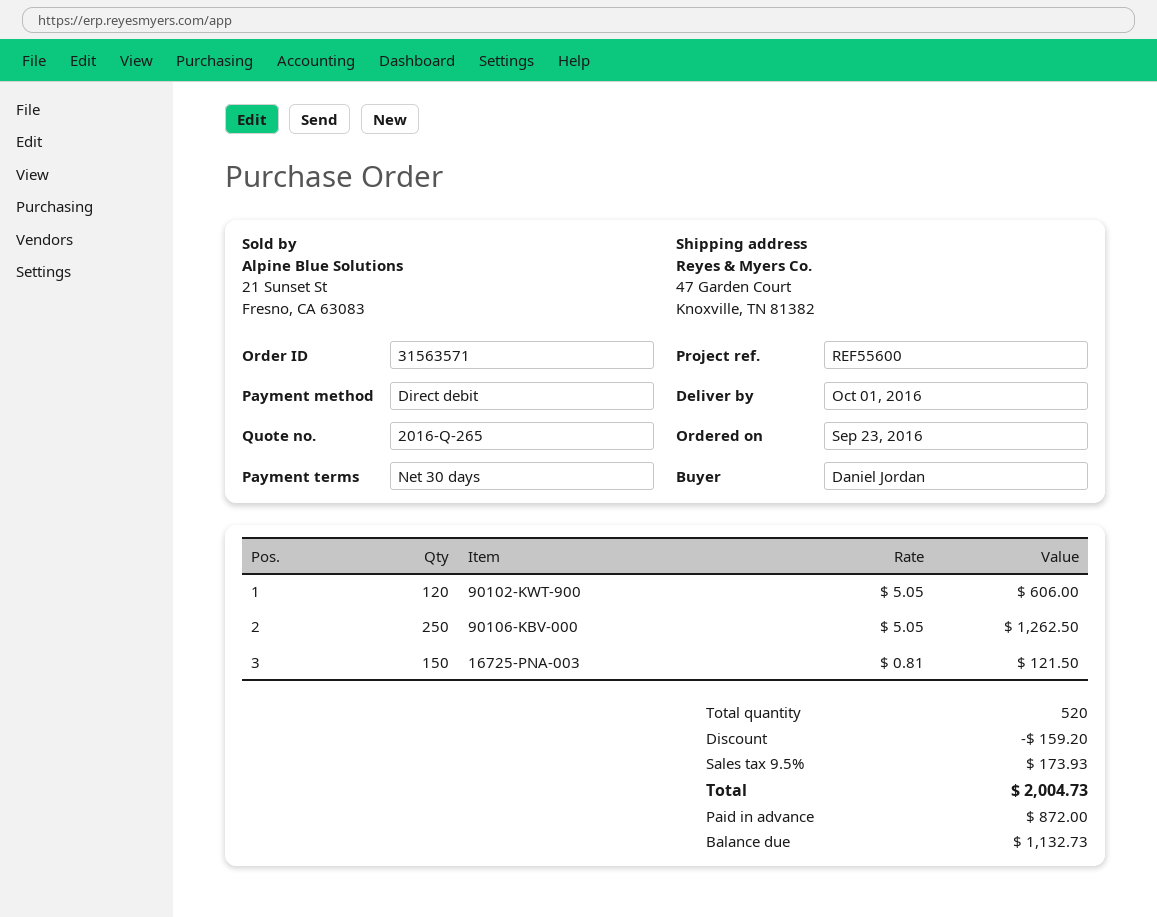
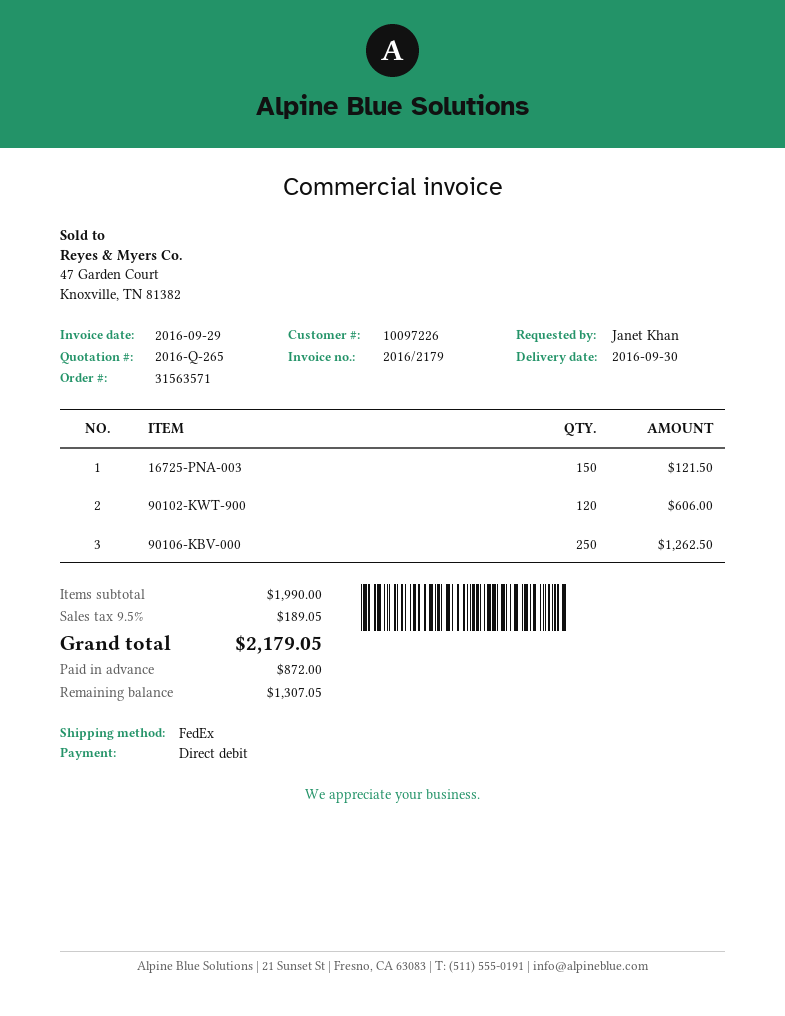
delivery date: 2016-10-01 -> 2016-09-30
ordered by: Daniel Jordan -> Janet Khan
discount: 159.20 -> none
tax: 9.5% = 173.93 -> 9.5% = 189.05
total: 2004.73 -> 2179.05
balance: 1132.73 -> 1307.05

